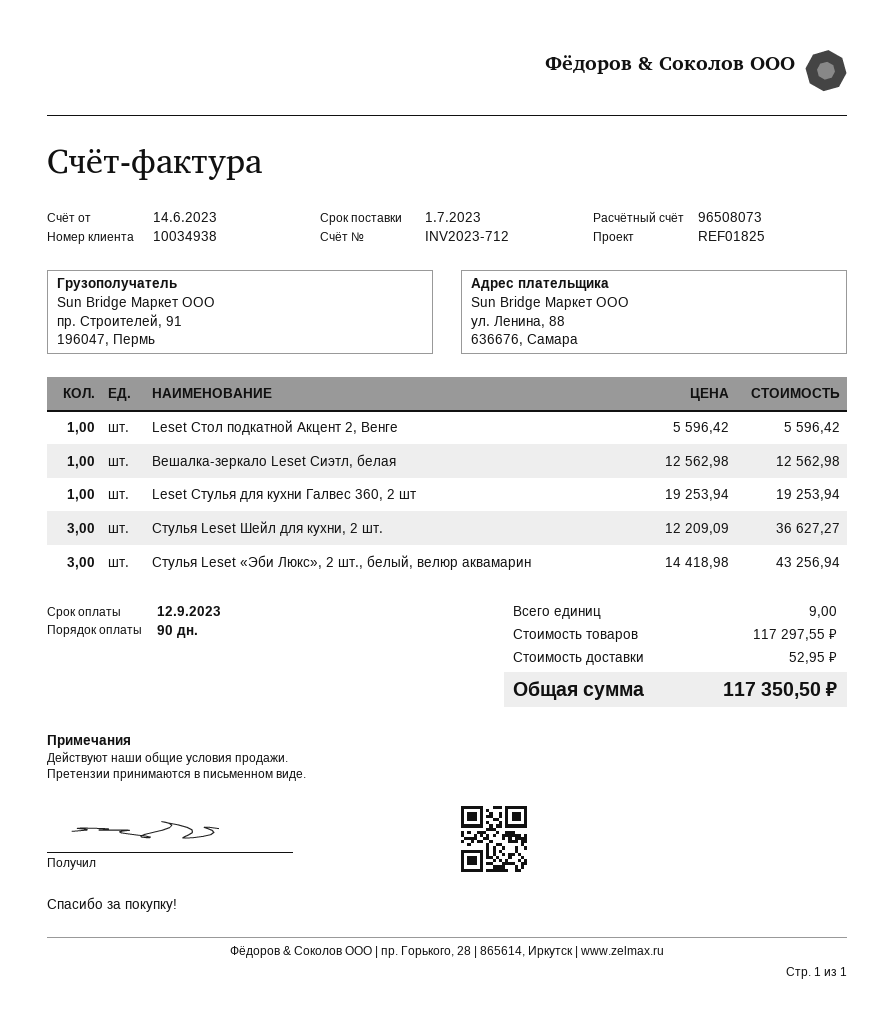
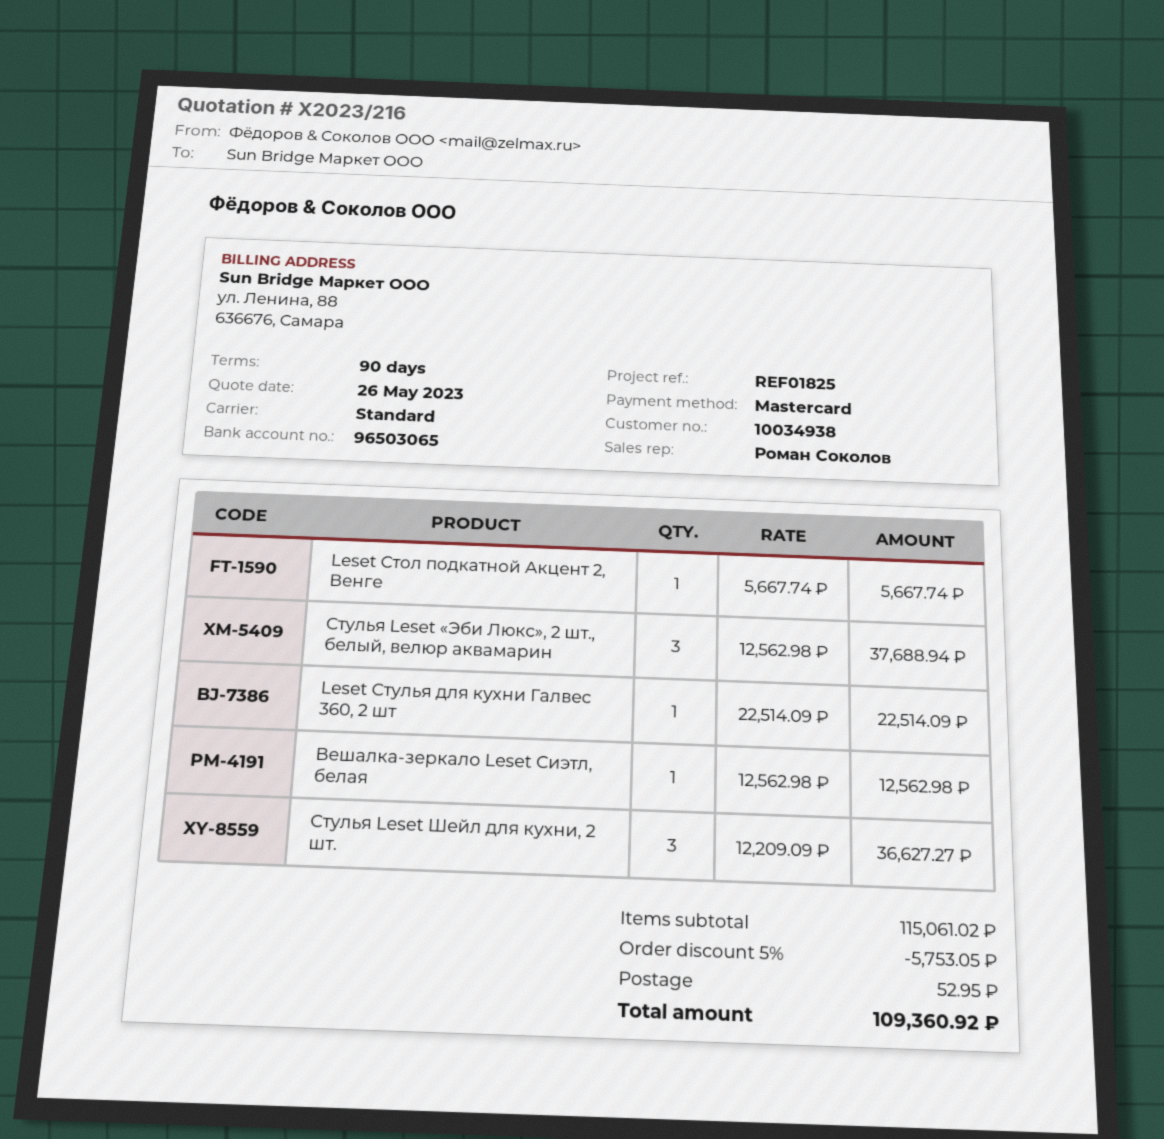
bank account: 96508073 -> 96503065
Leset Стол подкатной Акцент 2, Венге: 1 x 5596.42 = 5596.42 -> 1 x 5667.74 = 5667.74
Leset Стулья для кухни Галвес 360, 2 шт: 1 x 19253.94 = 19253.94 -> 1 x 22514.09 = 22514.09
Стулья Leset «Эби Люкс», 2 шт., белый, велюр аквамарин: 3 x 14418.98 = 43256.94 -> 3 x 12562.98 = 37688.94
subtotal: 117297.55 -> 115061.02
discount: none -> 5% = 5753.05
total: 117350.50 -> 109360.92

